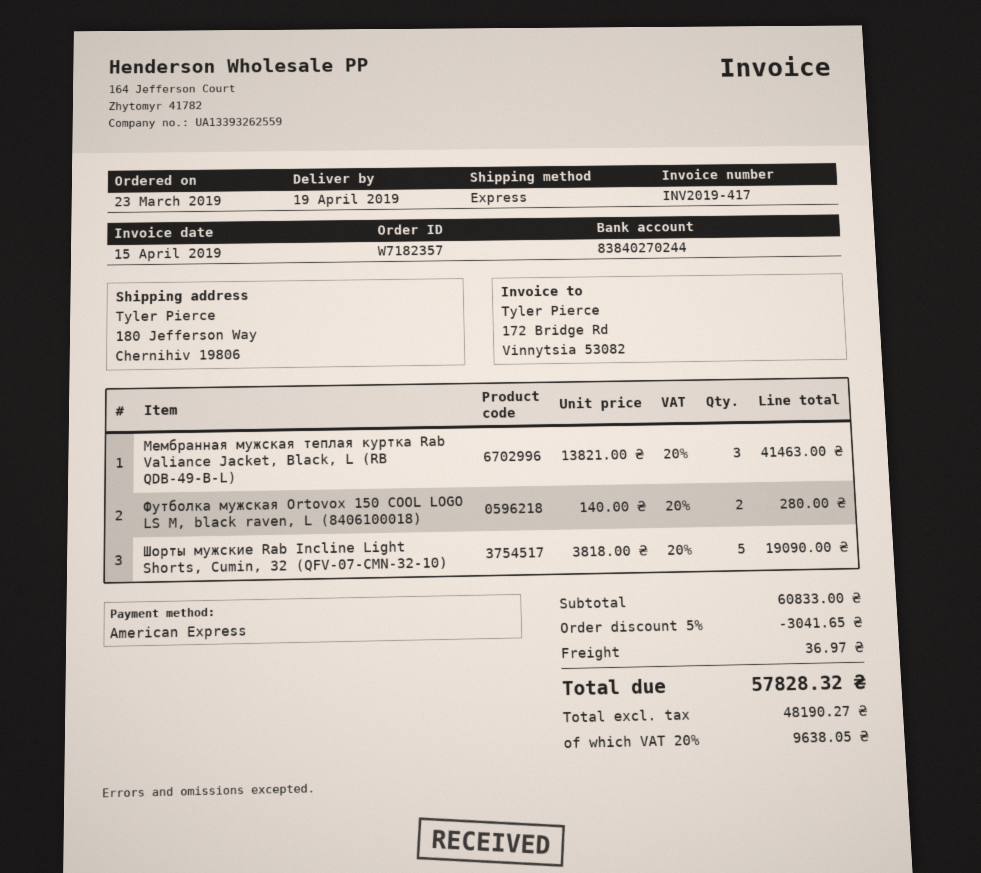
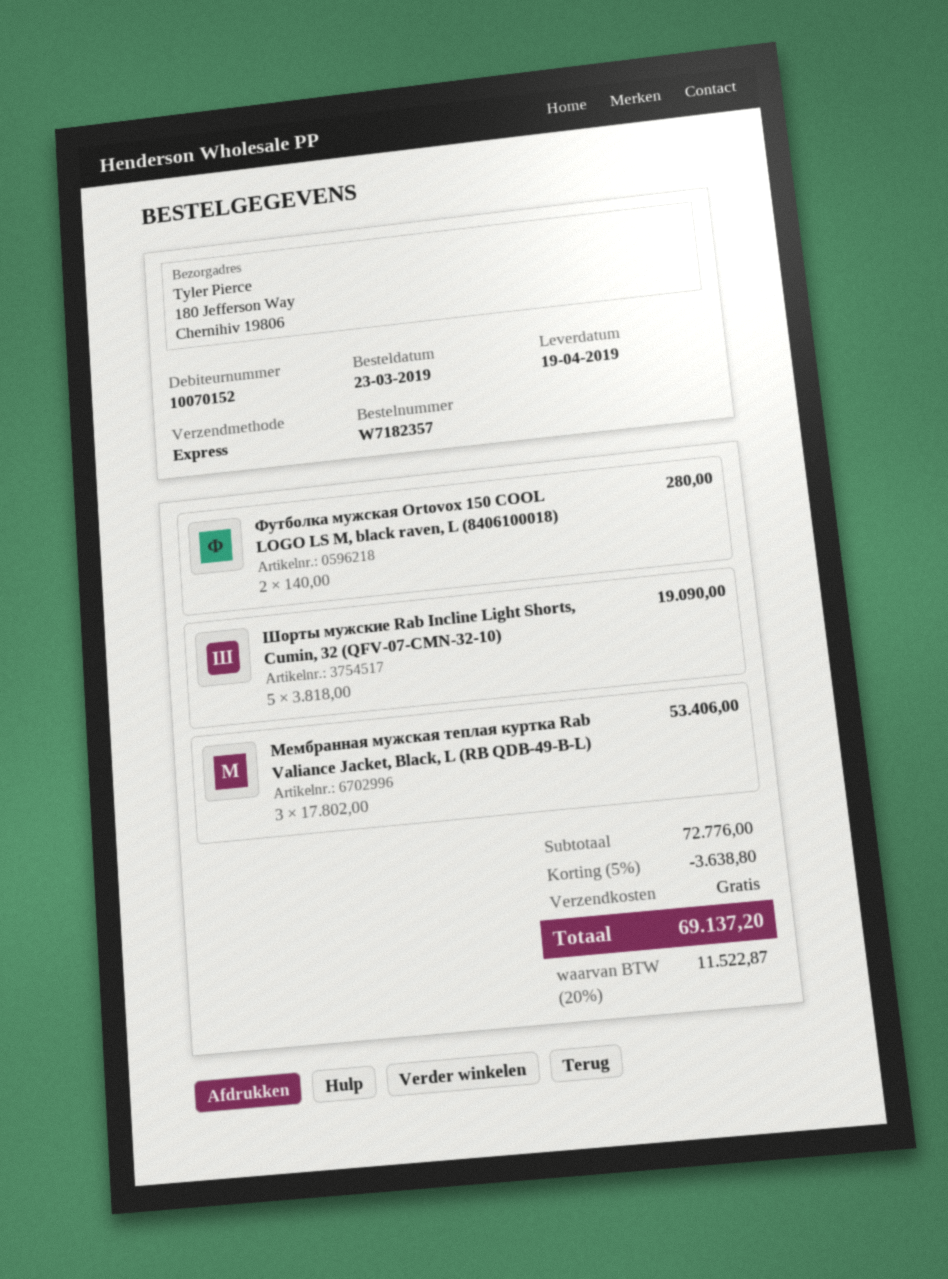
Мембранная мужская теплая куртка Rab Valiance Jacket, Black, L (RB QDB-49-B-L): 3 x 13821.00 = 41463.00 -> 3 x 17802.00 = 53406.00
subtotal: 60833.00 -> 72776.00
discount: 5% = 3041.65 -> 5% = 3638.80
shipping: 36.97 -> 0.00
tax: 20% = 9638.05 -> 20% = 11522.87
total: 57828.32 -> 69137.20

